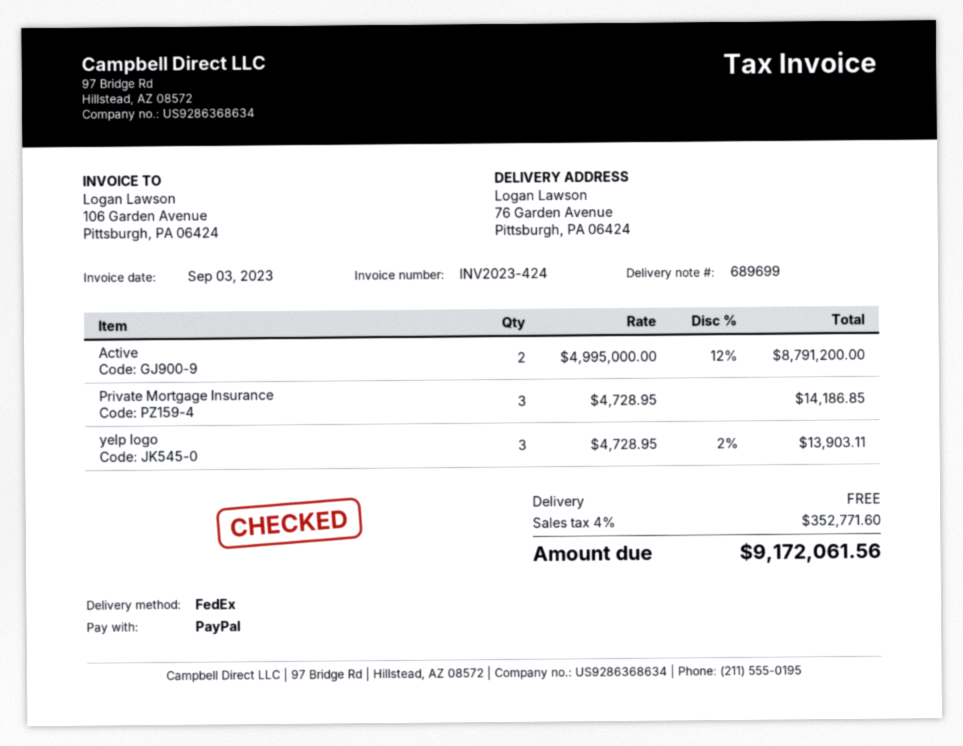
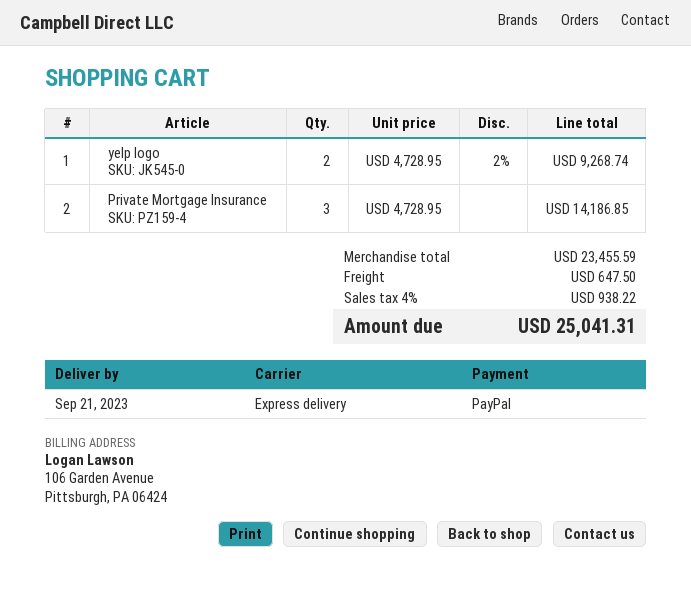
shipping method: FedEx -> express
Active: 2 x 4995000.00 - 12% = 8791200.00 -> none
yelp logo: 3 x 4728.95 - 2% = 13903.11 -> 2 x 4728.95 - 2% = 9268.74
shipping: 0.00 -> 647.50
tax: 4% = 352771.60 -> 4% = 938.22
total: 9172061.56 -> 25041.31

